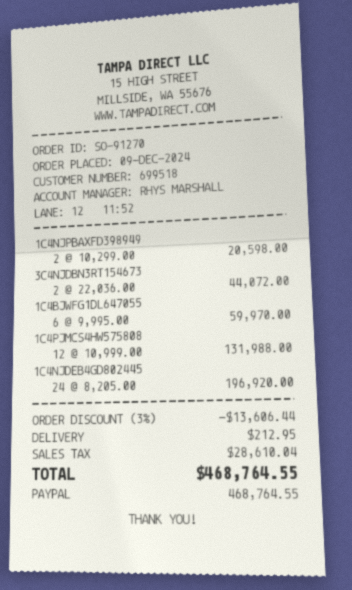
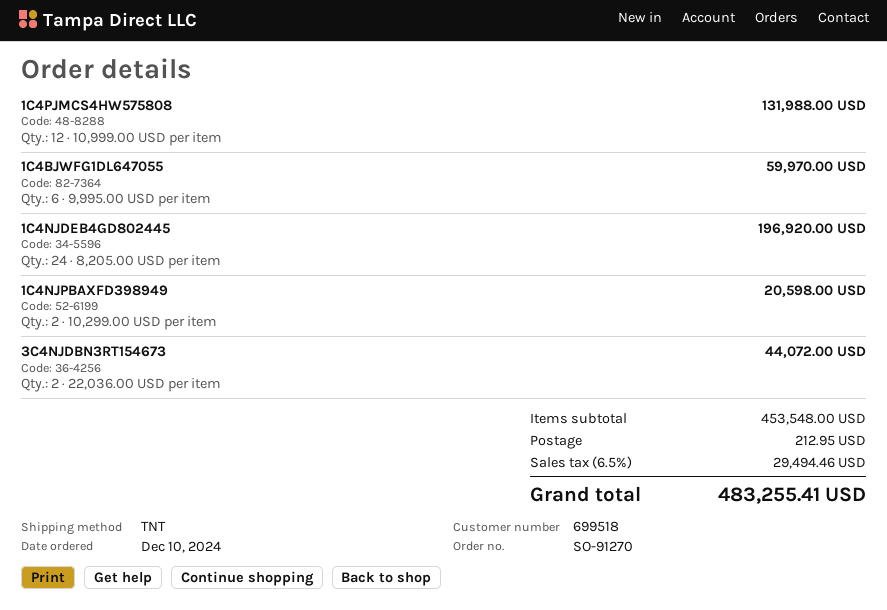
order date: 2024-12-09 -> 2024-12-10
discount: 3% = 13606.44 -> none
tax: 28610.04 -> 29494.46
total: 468764.55 -> 483255.41

